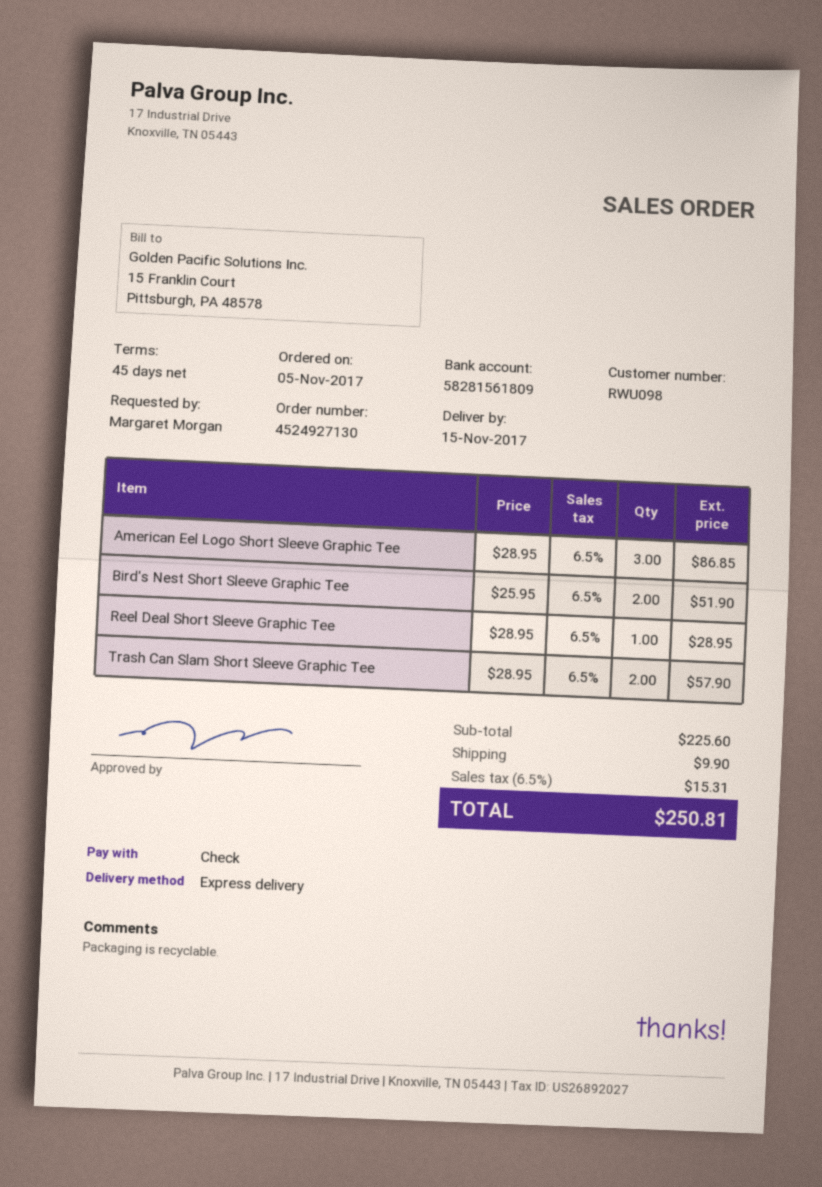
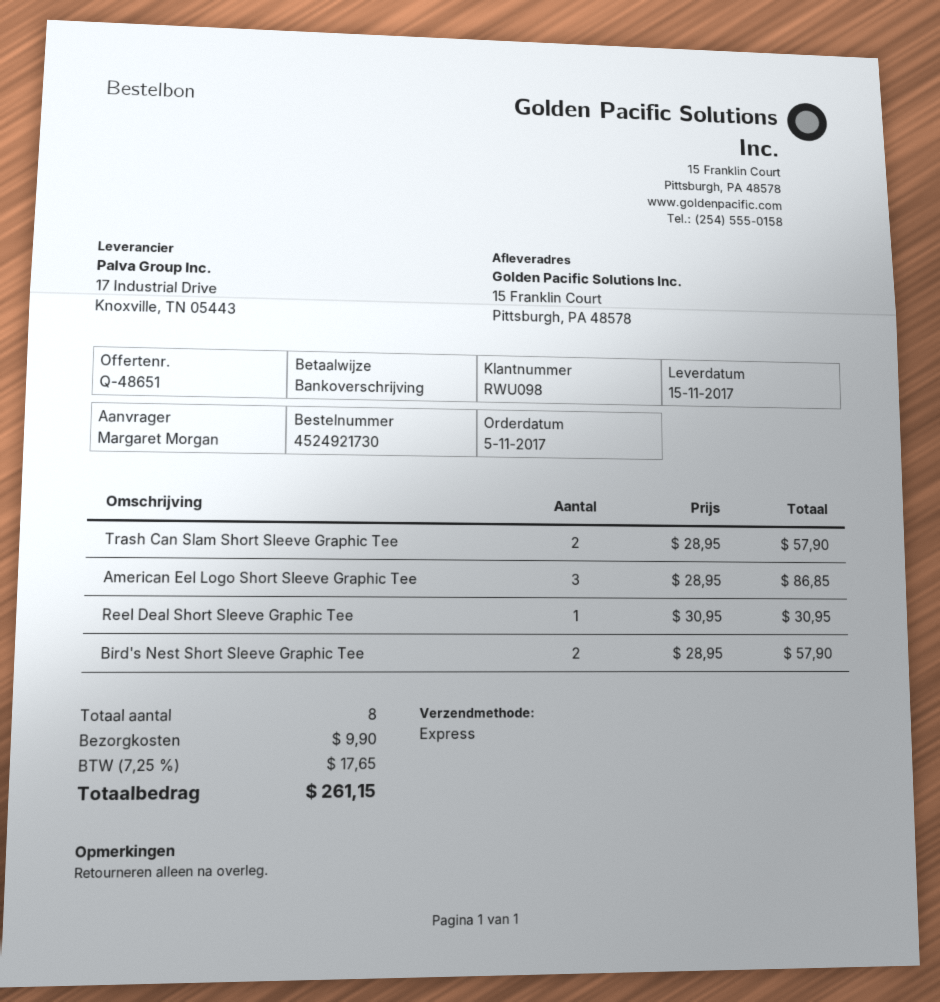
order number: 4524927130 -> 4524921730
payment method: cheque -> bank transfer
Bird's Nest Short Sleeve Graphic Tee: 2 x 25.95 = 51.90 -> 2 x 28.95 = 57.90
Reel Deal Short Sleeve Graphic Tee: 1 x 28.95 = 28.95 -> 1 x 30.95 = 30.95
tax: 6.5% = 15.31 -> 7.25% = 17.65
total: 250.81 -> 261.15

